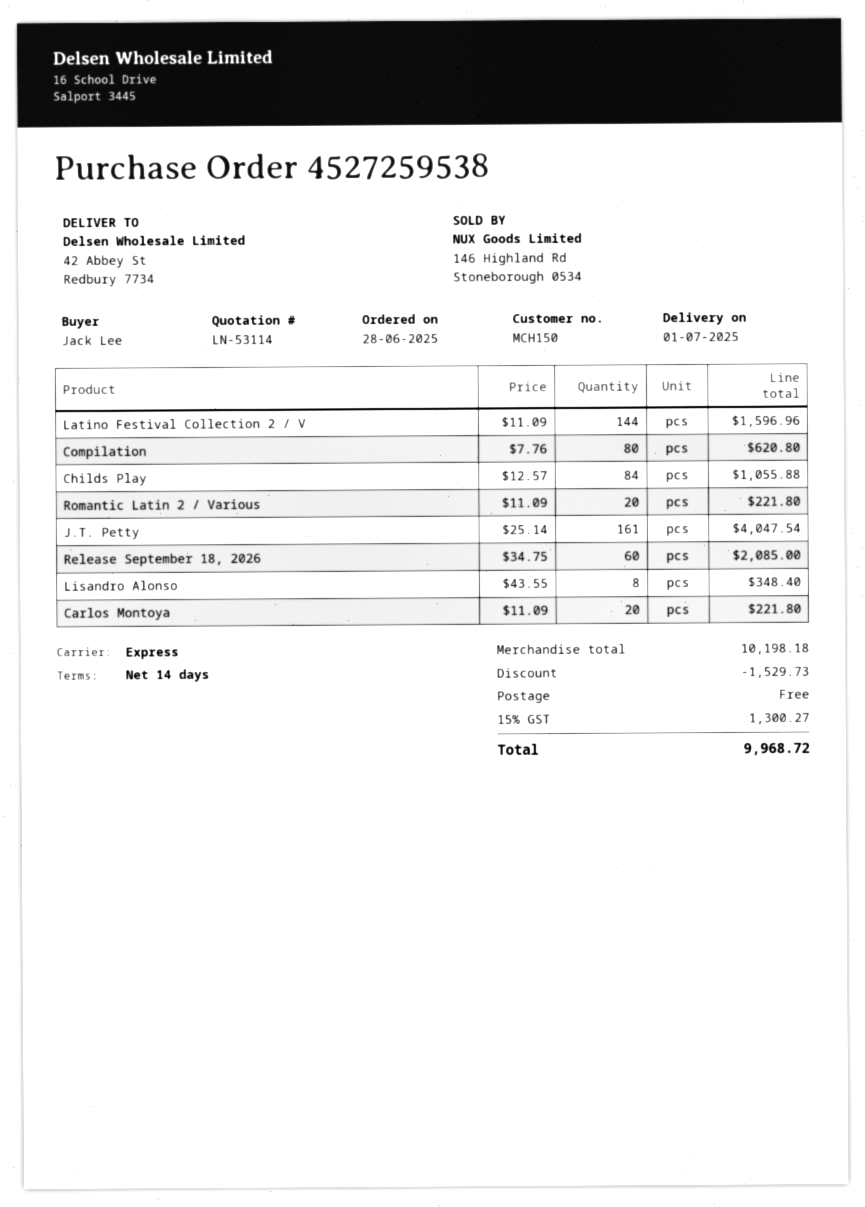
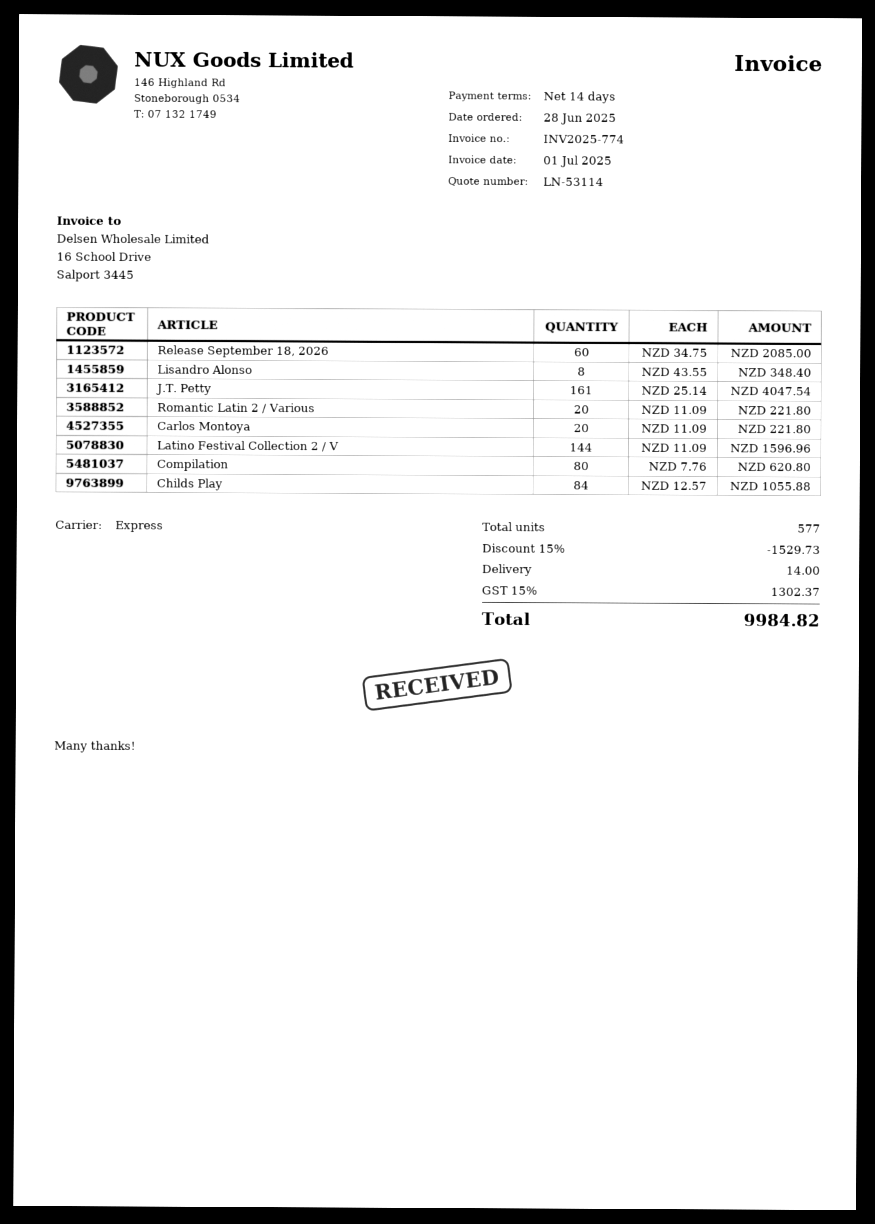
shipping: 0.00 -> 14.00
tax: 15% = 1300.27 -> 15% = 1302.37
total: 9968.72 -> 9984.82

